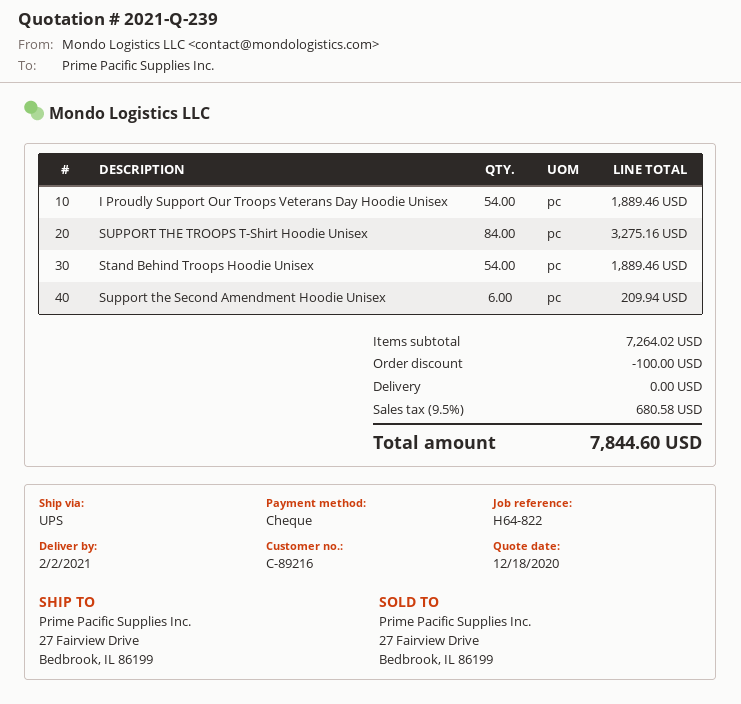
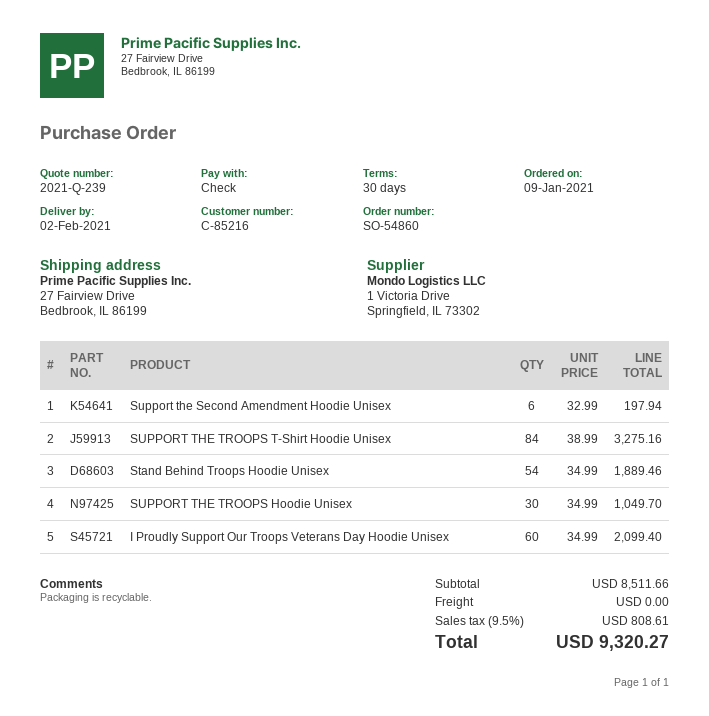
customer number: C-89216 -> C-85216
I Proudly Support Our Troops Veterans Day Hoodie Unisex: 54 for 1889.46 -> 60 for 2099.40
Support the Second Amendment Hoodie Unisex: 6 for 209.94 -> 6 for 197.94
SUPPORT THE TROOPS Hoodie Unisex: none -> 30 for 1049.70
subtotal: 7264.02 -> 8511.66
discount: 100.00 -> none
tax: 9.5% = 680.58 -> 9.5% = 808.61
total: 7844.60 -> 9320.27

